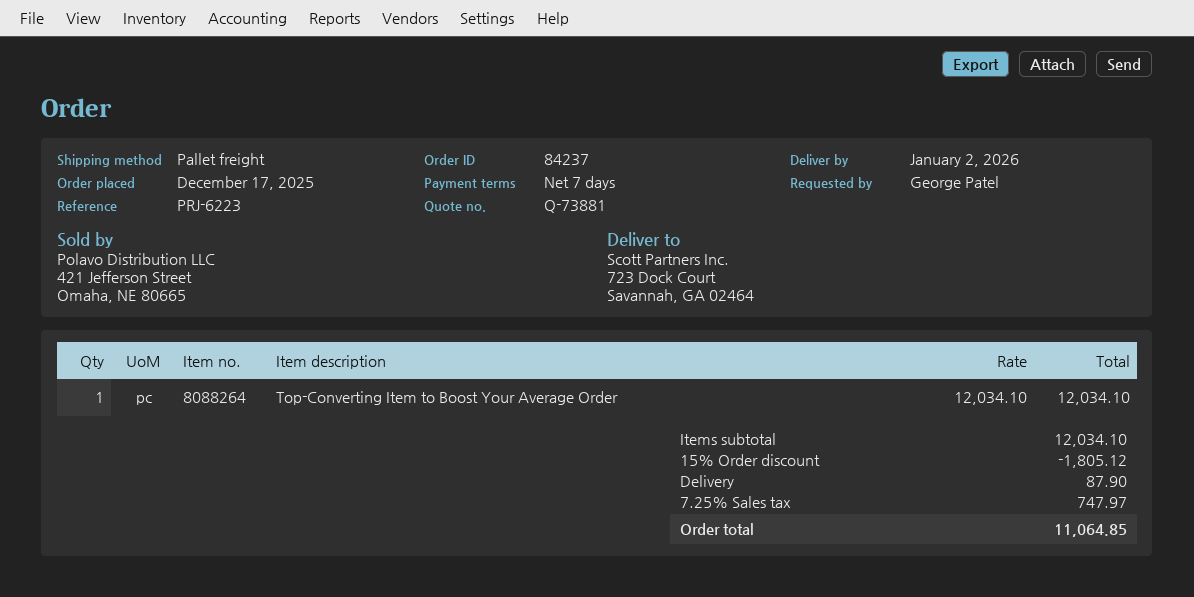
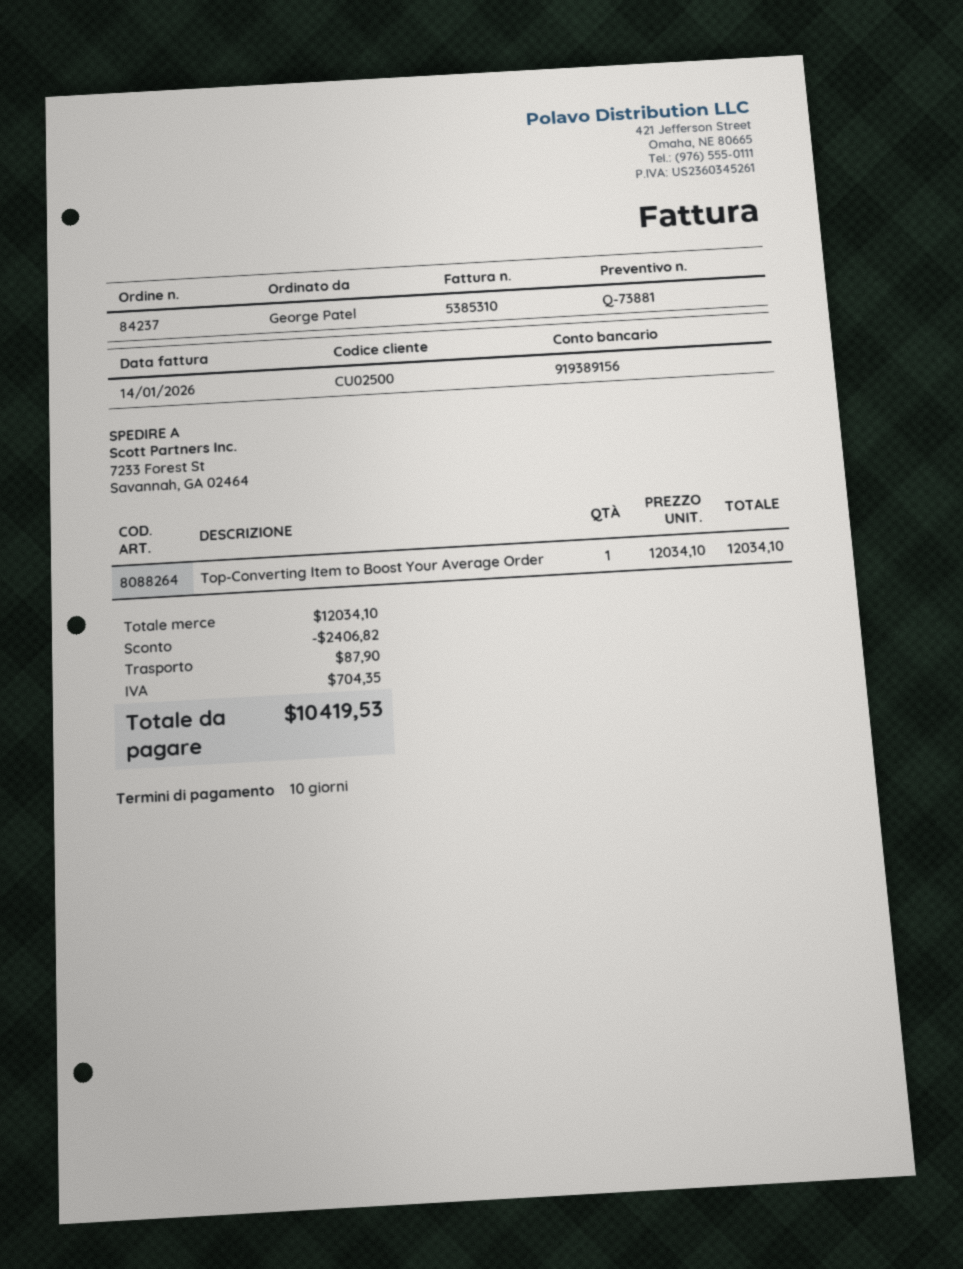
payment terms: 7 days -> 10 days
ship to: 723 Dock Court, Savannah, GA 02464 -> 7233 Forest St, Savannah, GA 02464
discount: 1805.12 -> 2406.82
tax: 747.97 -> 704.35
total: 11064.85 -> 10419.53

